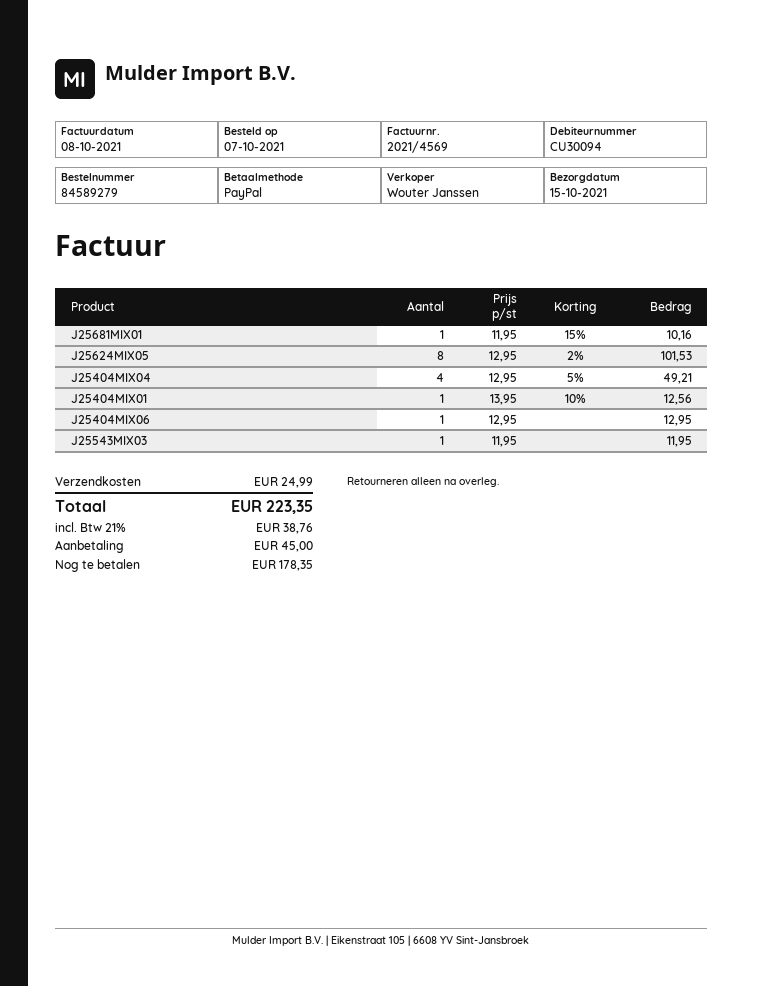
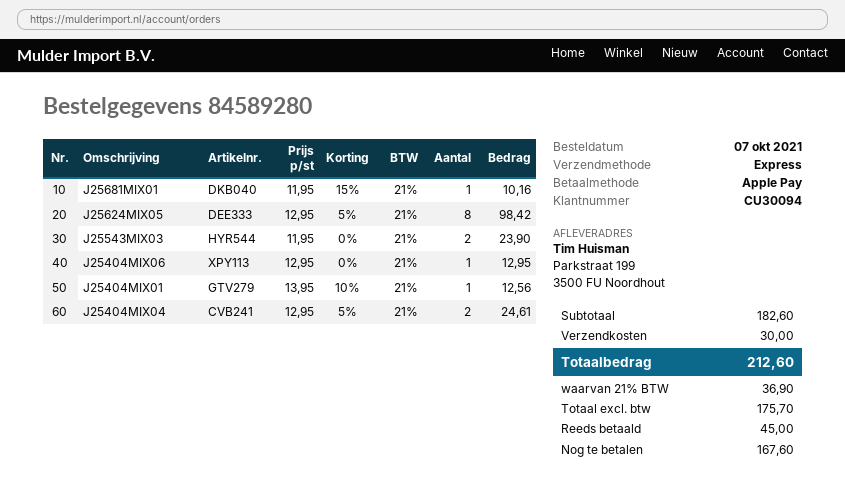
order number: 84589279 -> 84589280
payment method: PayPal -> Apple Pay
J25624MIX05: 8 x 12.95 - 2% = 101.53 -> 8 x 12.95 - 5% = 98.42
J25404MIX04: 4 x 12.95 - 5% = 49.21 -> 2 x 12.95 - 5% = 24.61
J25543MIX03: 1 x 11.95 = 11.95 -> 2 x 11.95 = 23.90
shipping: 24.99 -> 30.00
tax: 21% = 38.76 -> 21% = 36.90
total: 223.35 -> 212.60
balance: 178.35 -> 167.60

